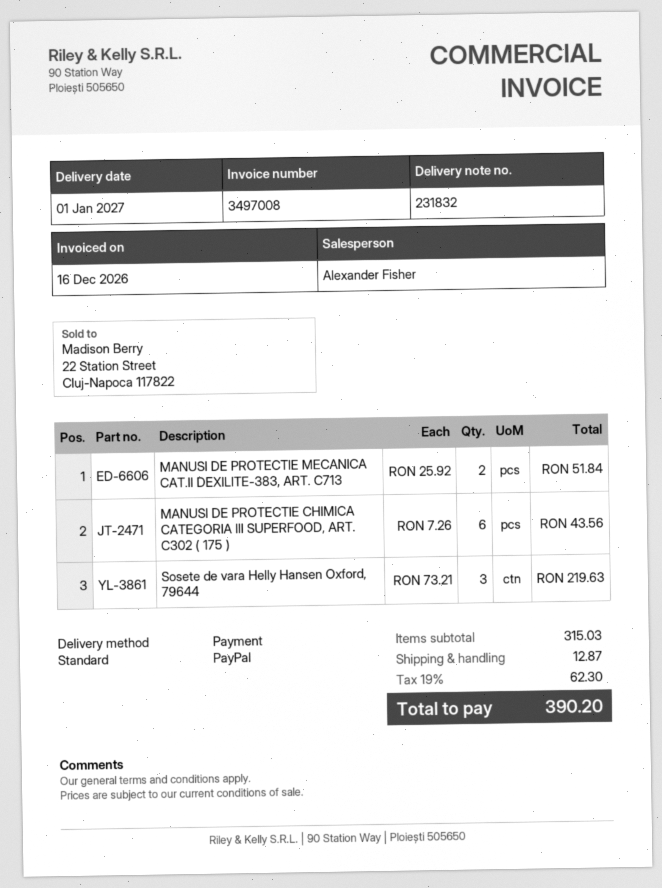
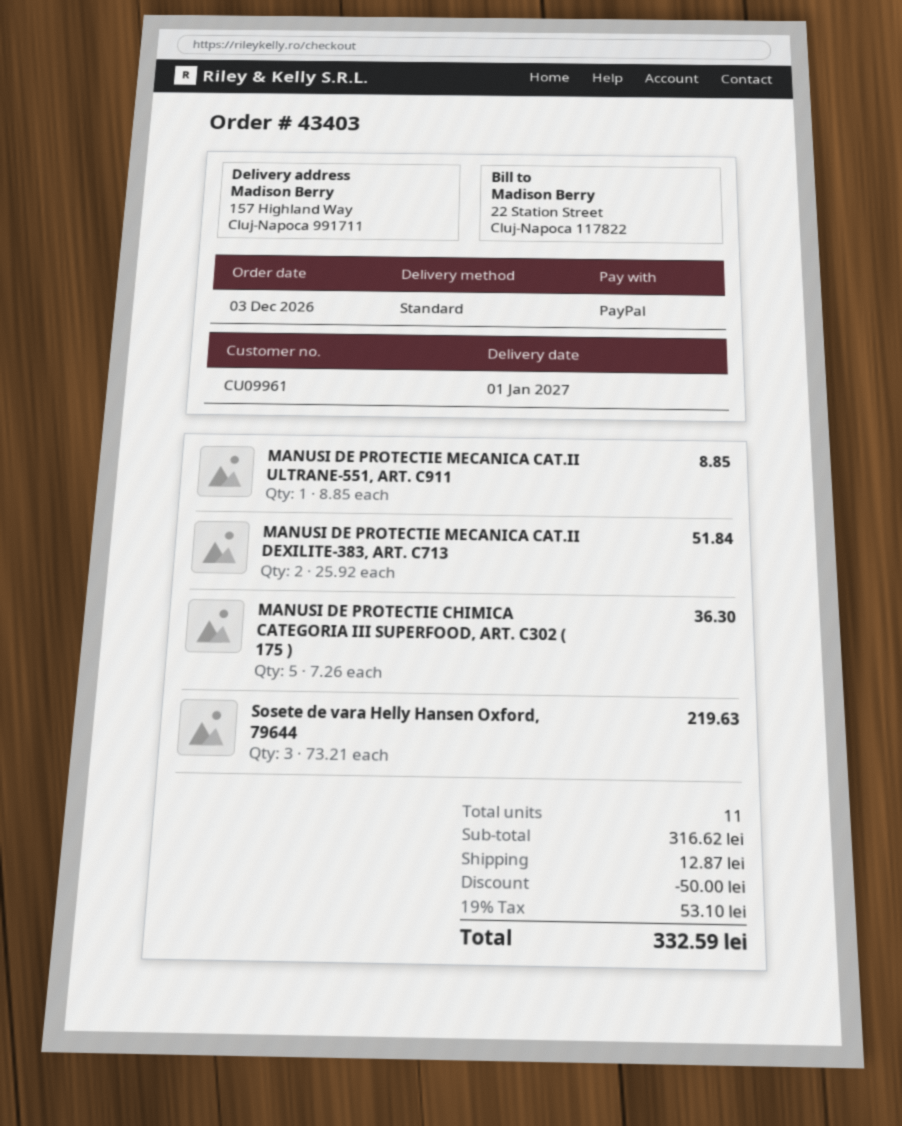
MANUSI DE PROTECTIE CHIMICA CATEGORIA III SUPERFOOD, ART. C302 ( 175 ): 6 x 7.26 = 43.56 -> 5 x 7.26 = 36.30
MANUSI DE PROTECTIE MECANICA CAT.II ULTRANE-551, ART. C911: none -> 1 x 8.85 = 8.85
subtotal: 315.03 -> 316.62
discount: none -> 50.00
tax: 19% = 62.30 -> 19% = 53.10
total: 390.20 -> 332.59

